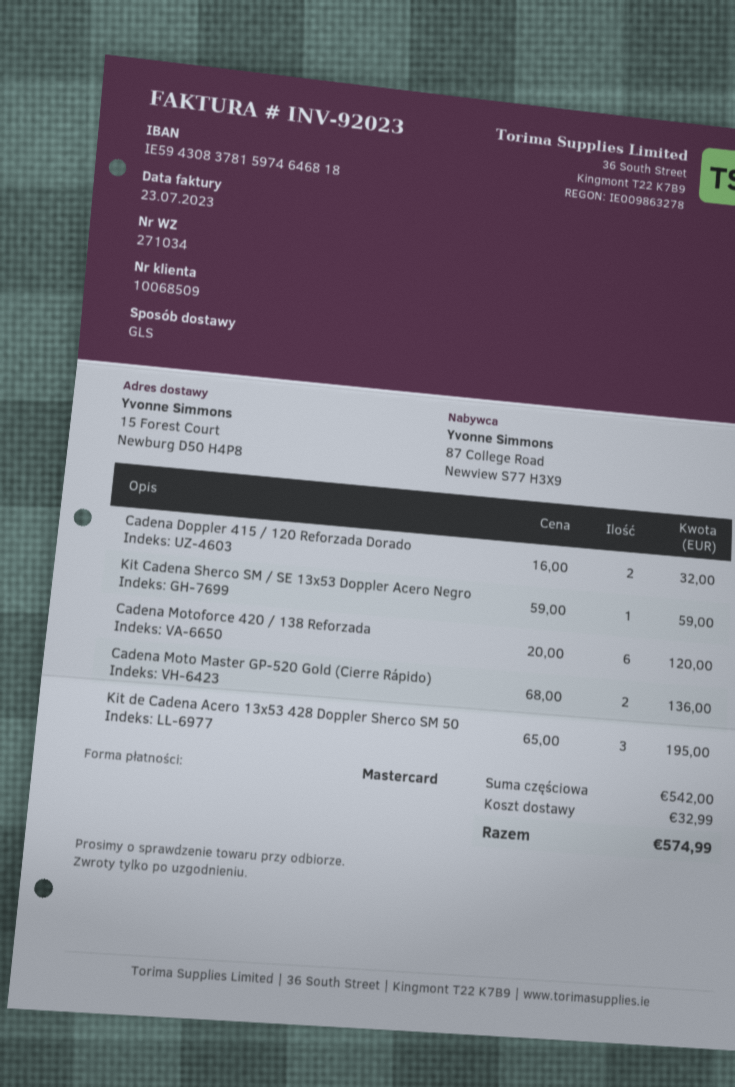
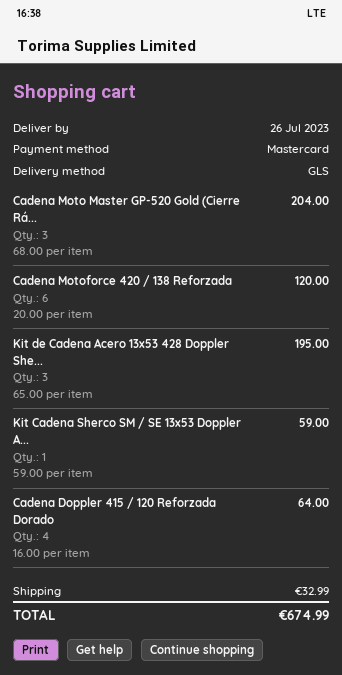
Cadena Doppler 415 / 120 Reforzada Dorado: 2 x 16.00 = 32.00 -> 4 x 16.00 = 64.00
Cadena Moto Master GP-520 Gold (Cierre Rápido): 2 x 68.00 = 136.00 -> 3 x 68.00 = 204.00
total: 574.99 -> 674.99

